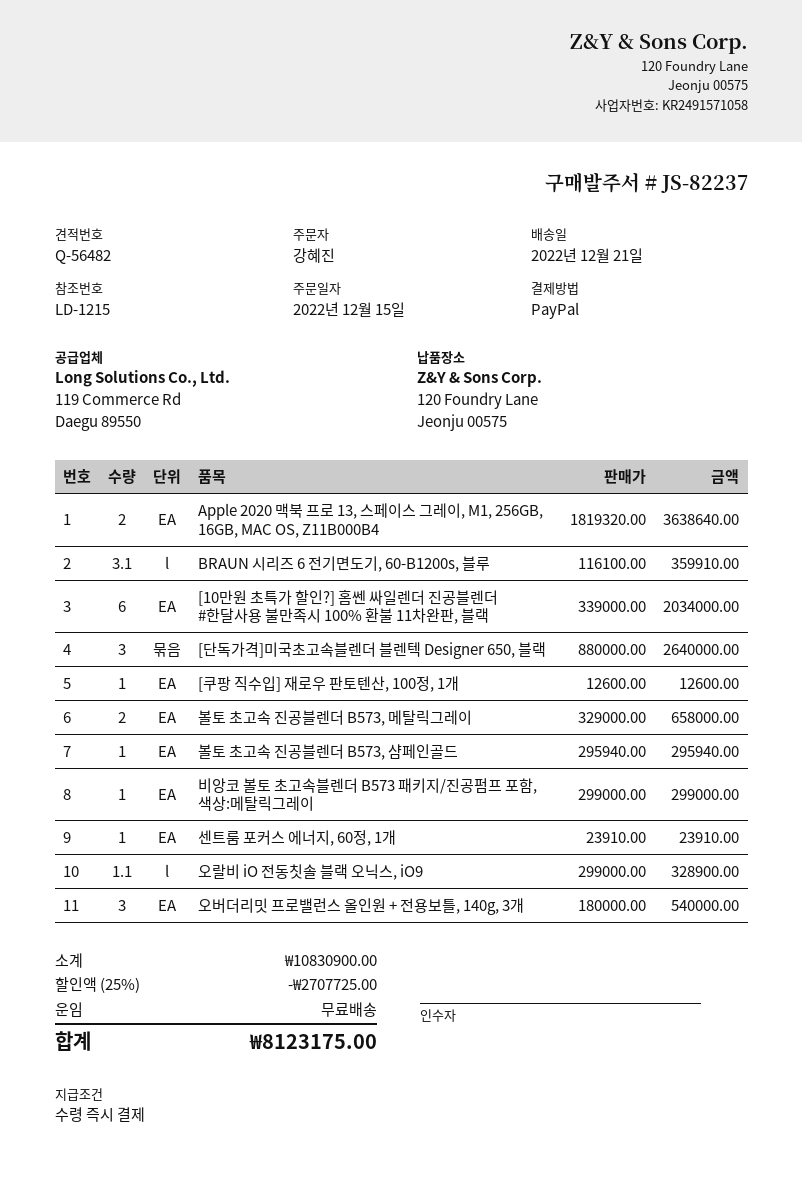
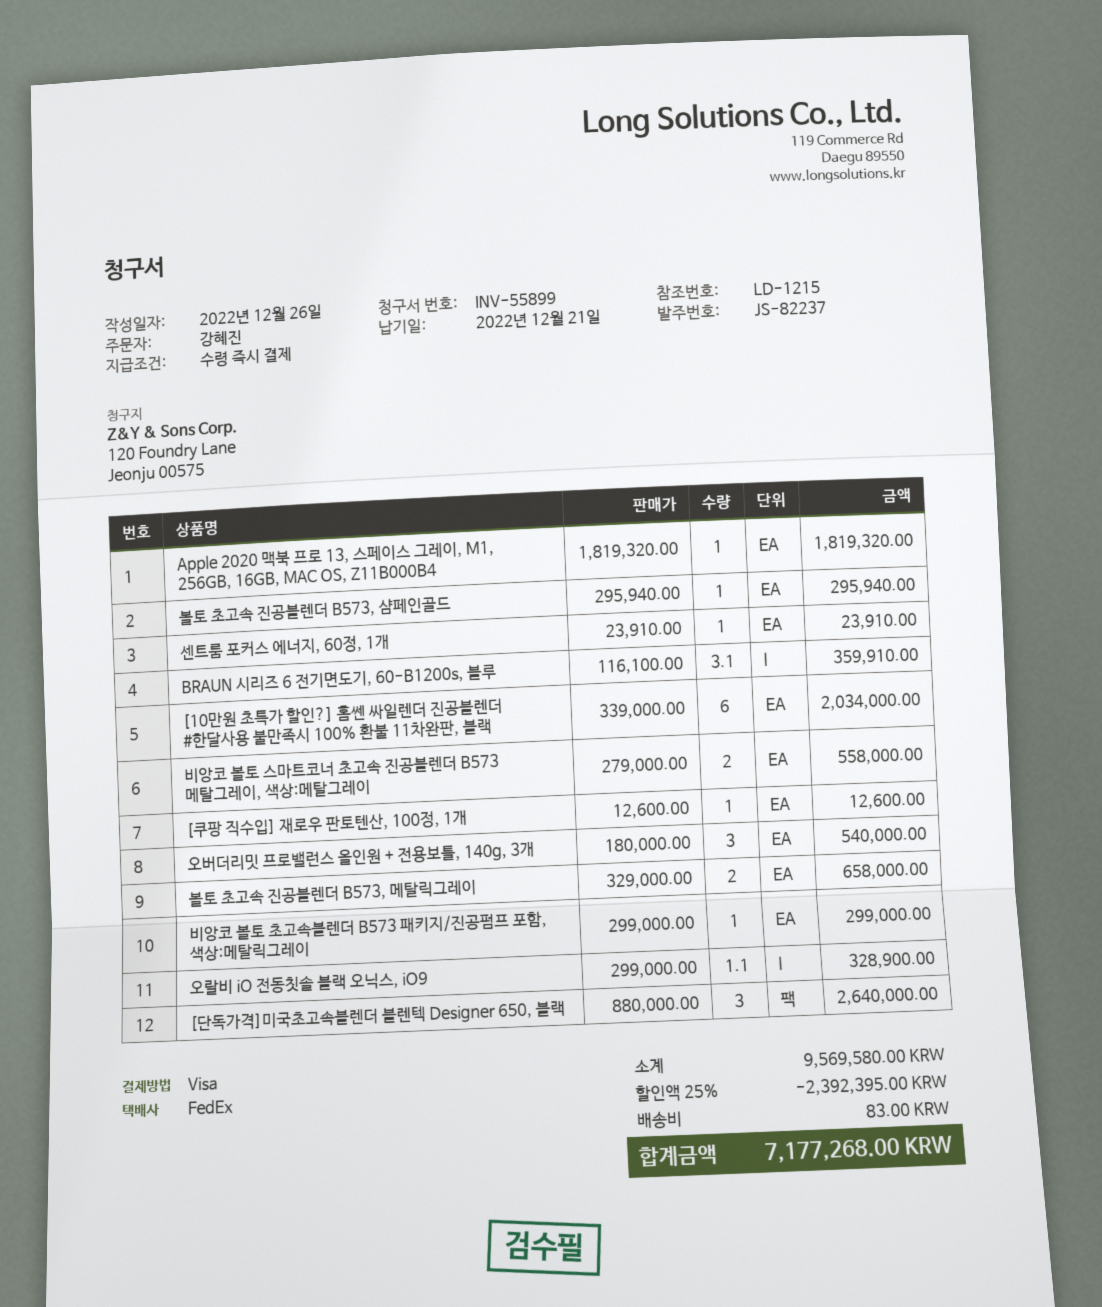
payment method: PayPal -> Visa
Apple 2020 맥북 프로 13, 스페이스 그레이, M1, 256GB, 16GB, MAC OS, Z11B000B4: 2 x 1819320.00 = 3638640.00 -> 1 x 1819320.00 = 1819320.00
비앙코 볼토 스마트코너 초고속 진공블렌더 B573 메탈그레이, 색상:메탈그레이: none -> 2 x 279000.00 = 558000.00
subtotal: 10830900.00 -> 9569580.00
discount: 25% = 2707725.00 -> 25% = 2392395.00
shipping: 0.00 -> 83.00
total: 8123175.00 -> 7177268.00

